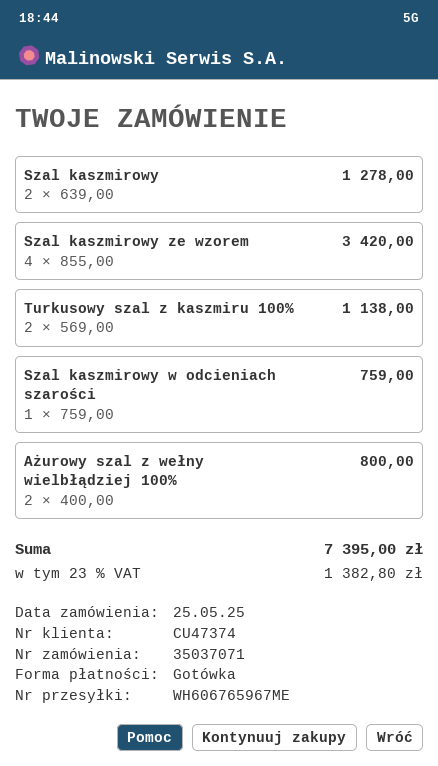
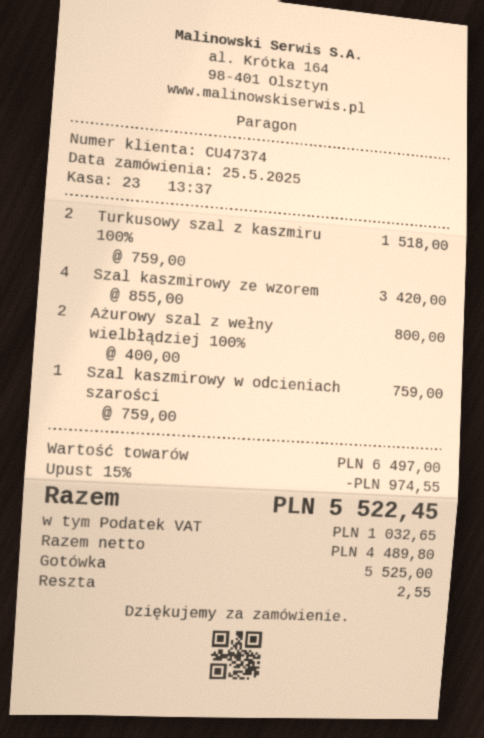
Szal kaszmirowy: 2 x 639.00 = 1278.00 -> none
Turkusowy szal z kaszmiru 100%: 2 x 569.00 = 1138.00 -> 2 x 759.00 = 1518.00
discount: none -> 15% = 974.55
tax: 1382.80 -> 1032.65
total: 7395.00 -> 5522.45

